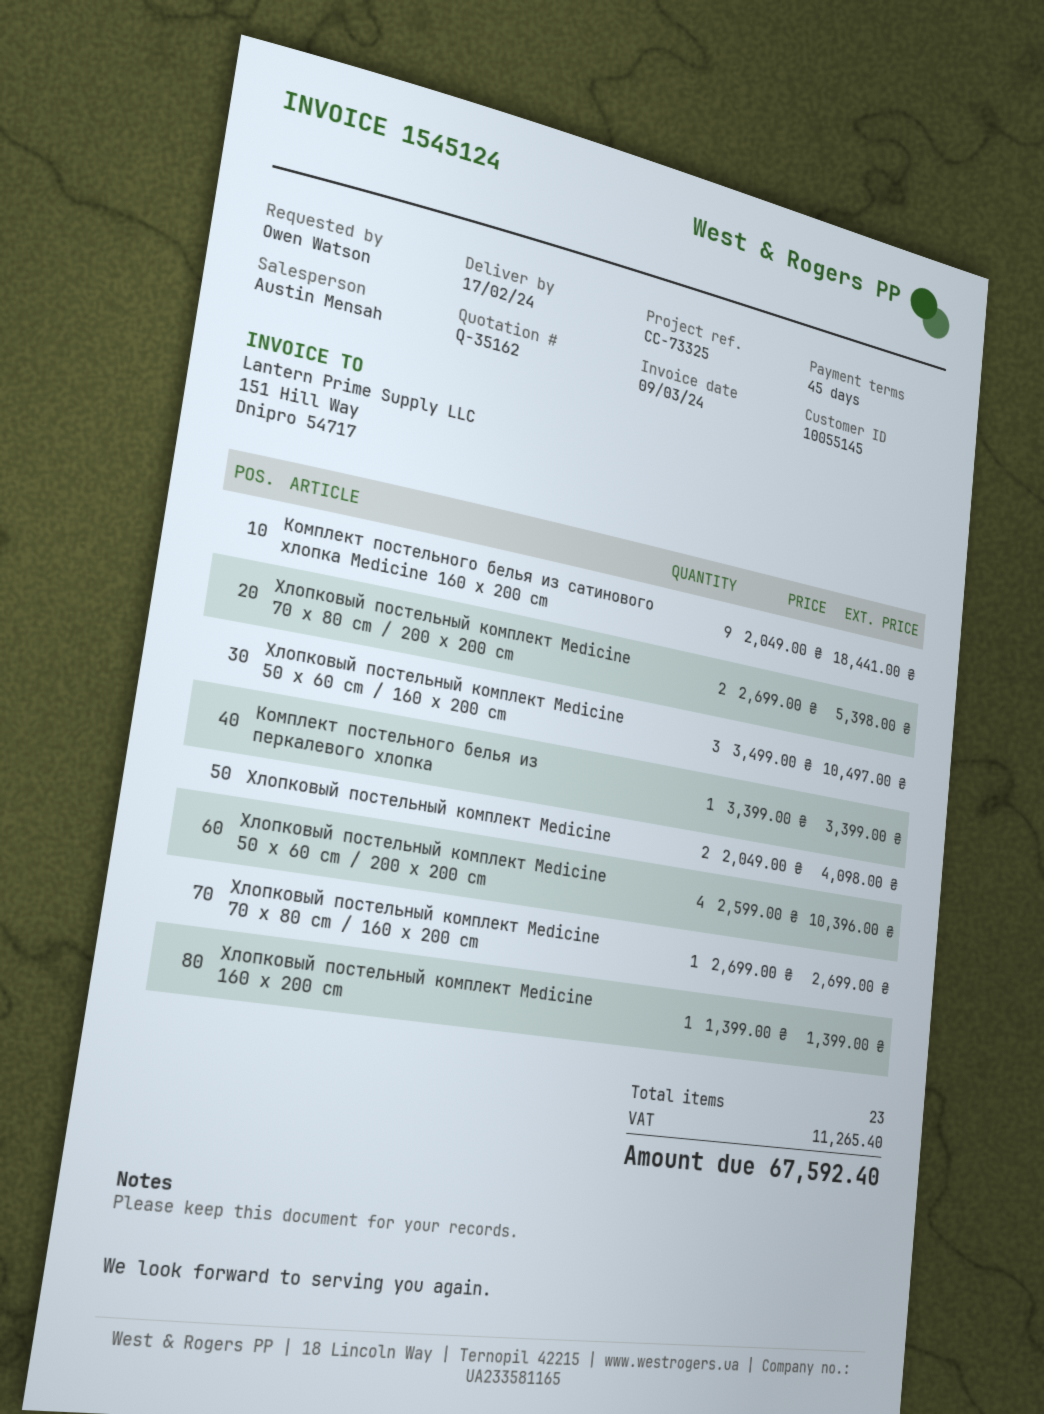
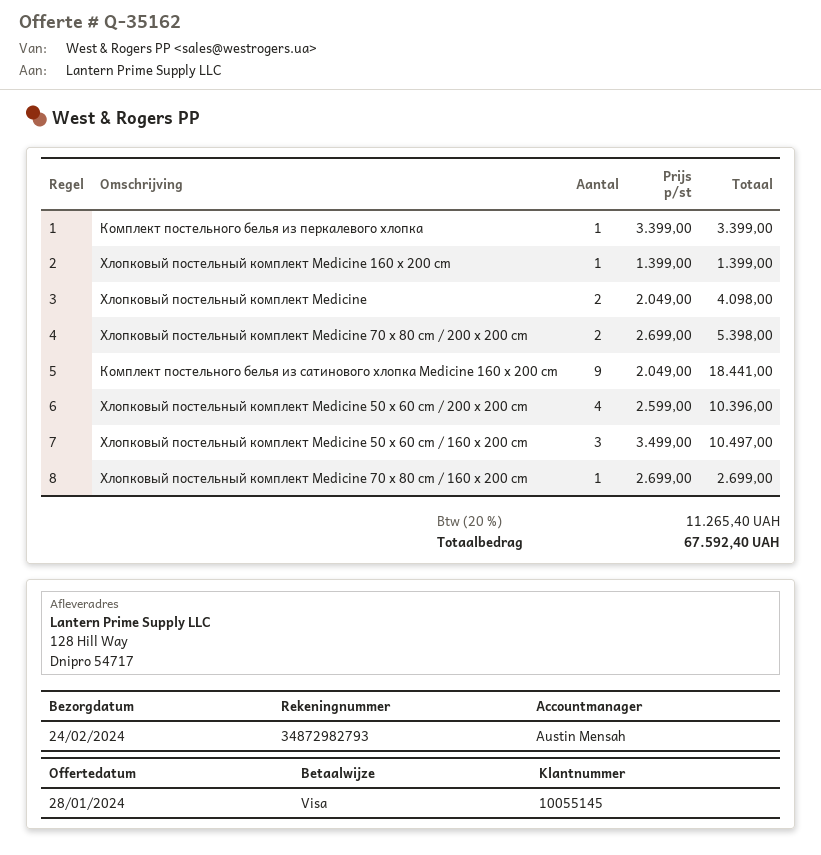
delivery date: 2024-02-17 -> 2024-02-24

